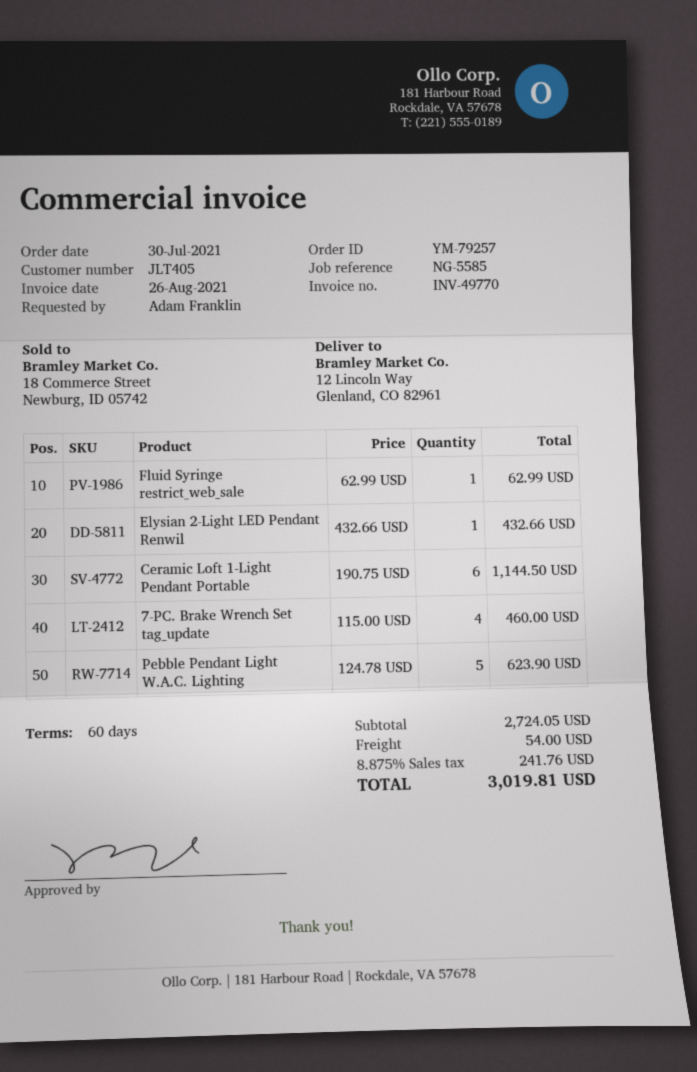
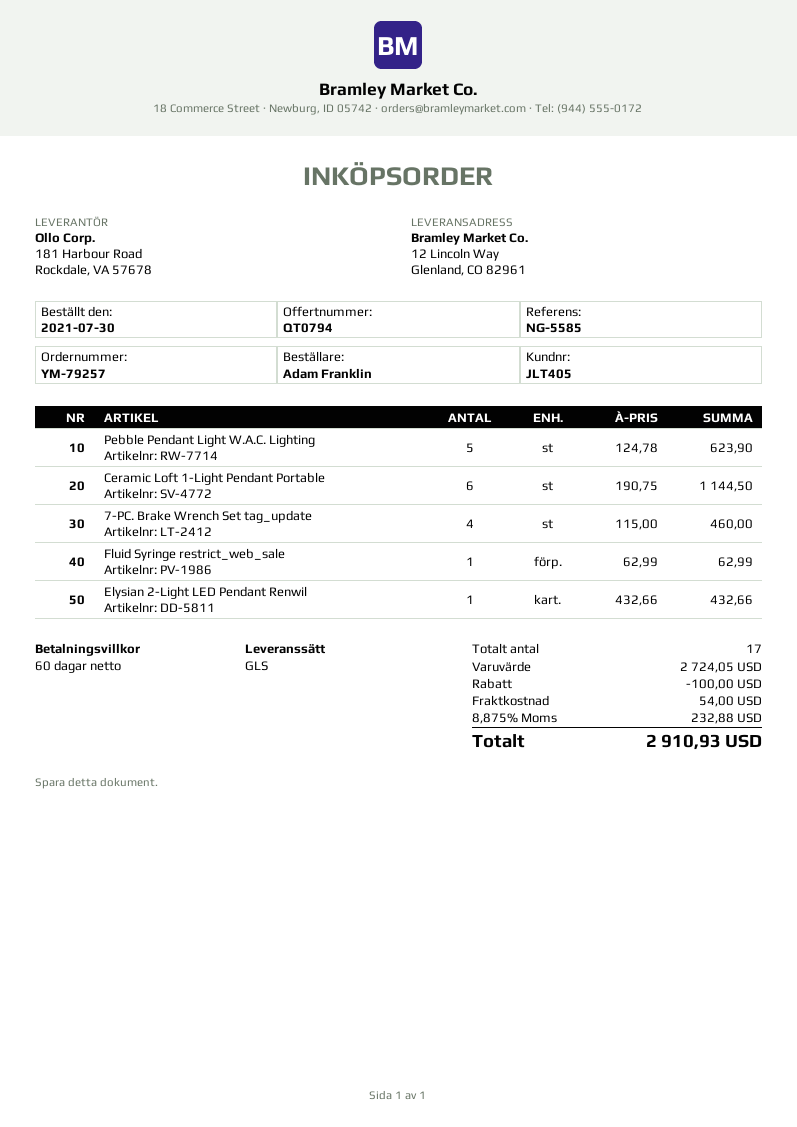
discount: none -> 100.00
tax: 8.875% = 241.76 -> 8.875% = 232.88
total: 3019.81 -> 2910.93

